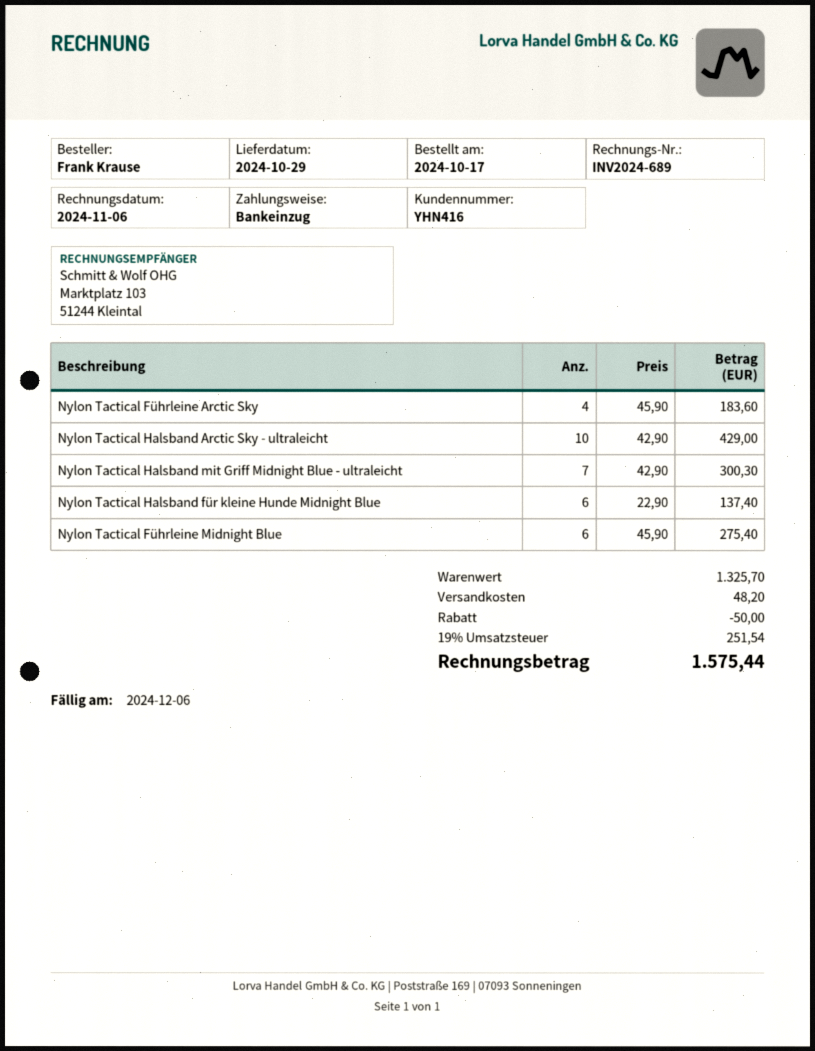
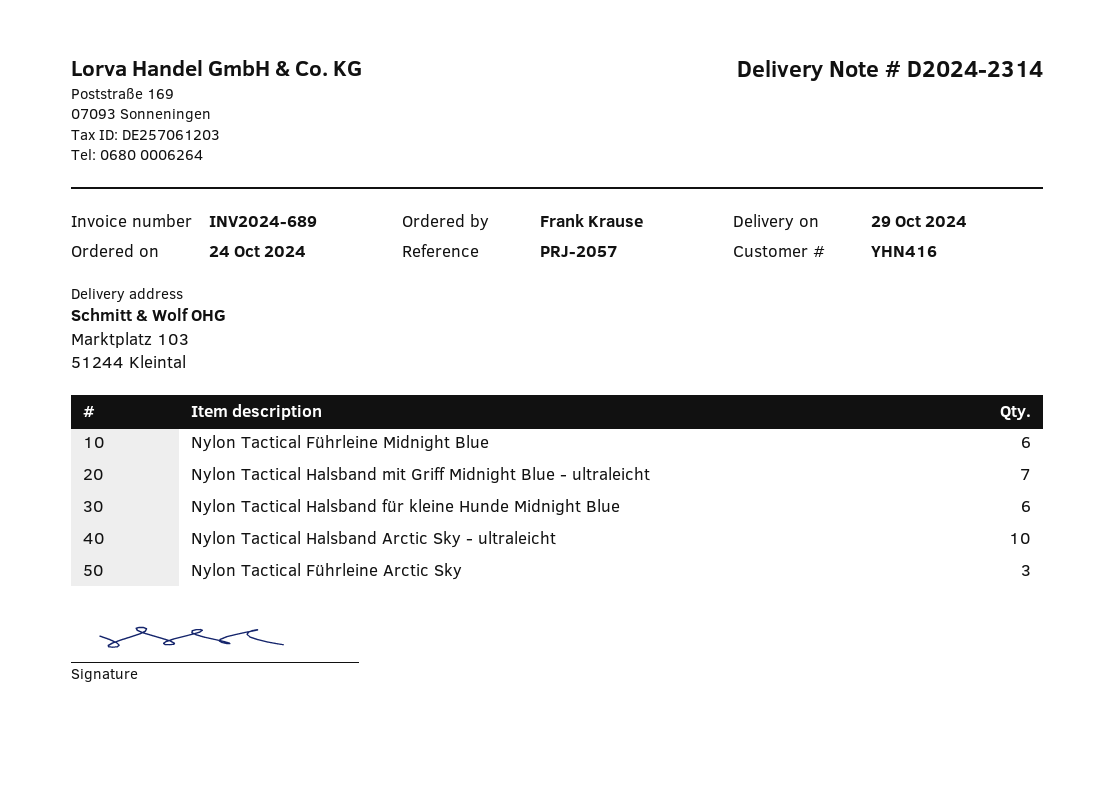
order date: 2024-10-17 -> 2024-10-24
Nylon Tactical Führleine Arctic Sky: 4 -> 3

